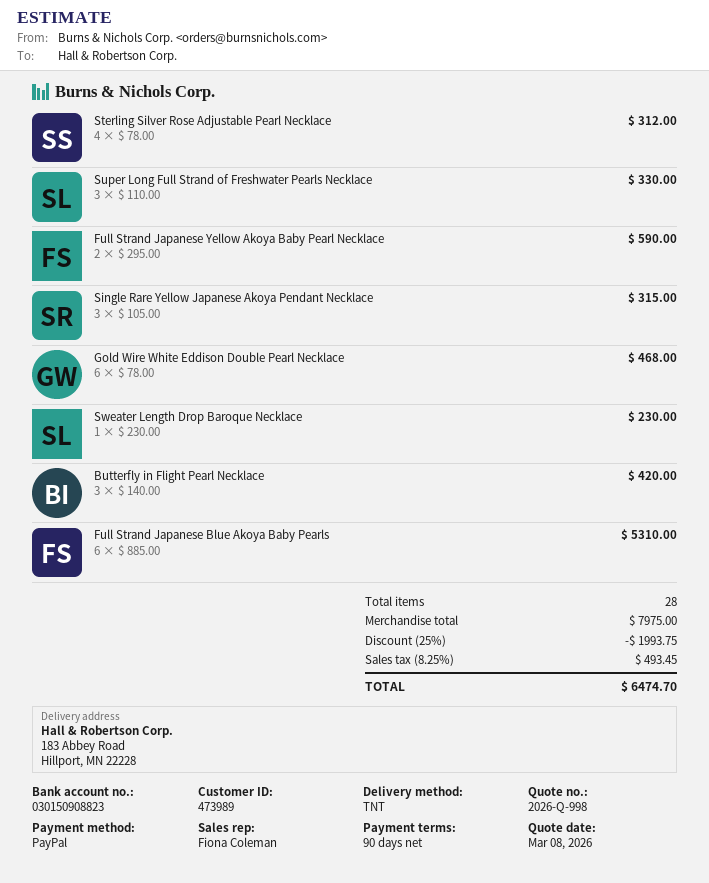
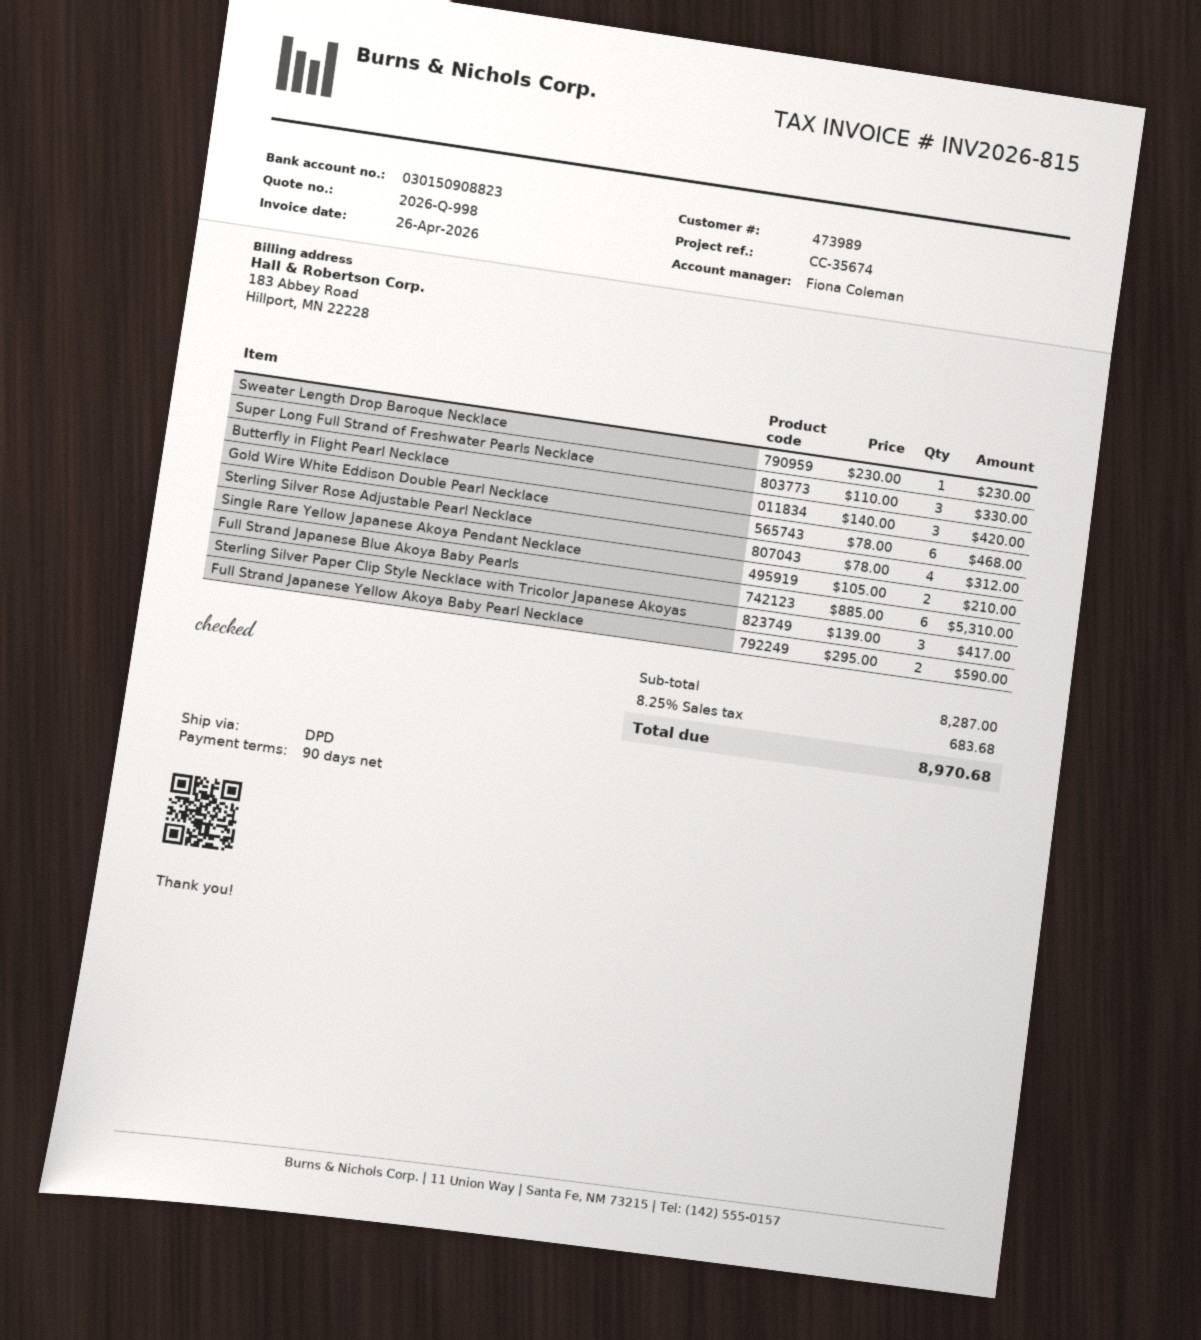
shipping method: TNT -> DPD
Single Rare Yellow Japanese Akoya Pendant Necklace: 3 x 105.00 = 315.00 -> 2 x 105.00 = 210.00
Sterling Silver Paper Clip Style Necklace with Tricolor Japanese Akoyas: none -> 3 x 139.00 = 417.00
subtotal: 7975.00 -> 8287.00
discount: 25% = 1993.75 -> none
tax: 8.25% = 493.45 -> 8.25% = 683.68
total: 6474.70 -> 8970.68

